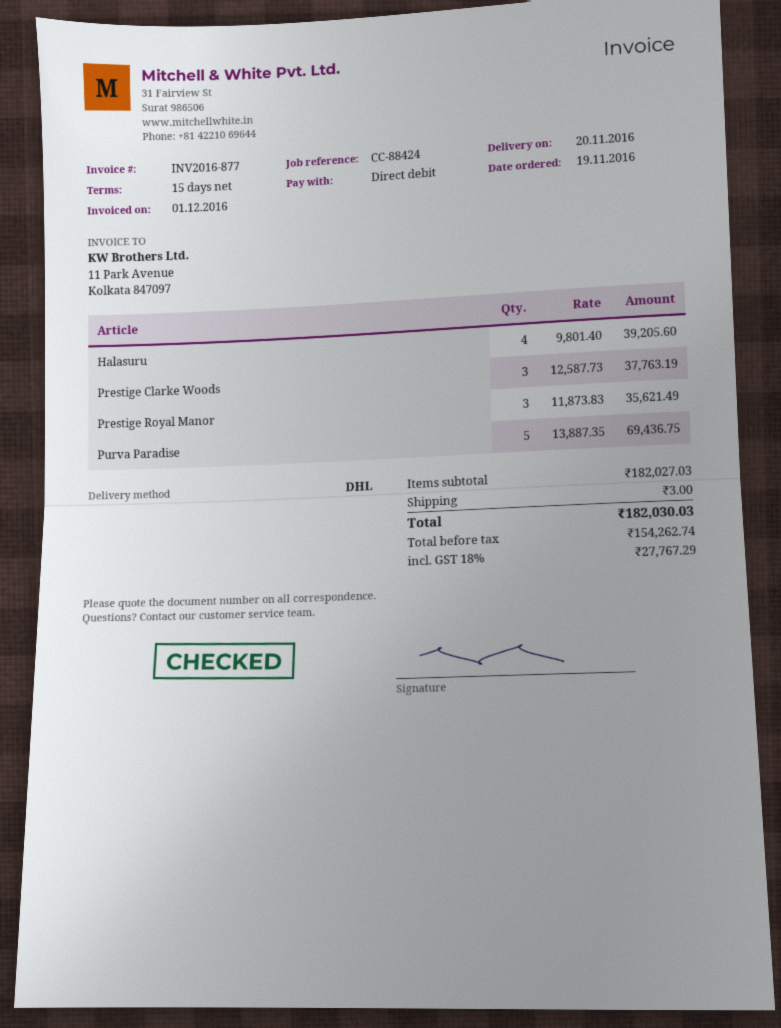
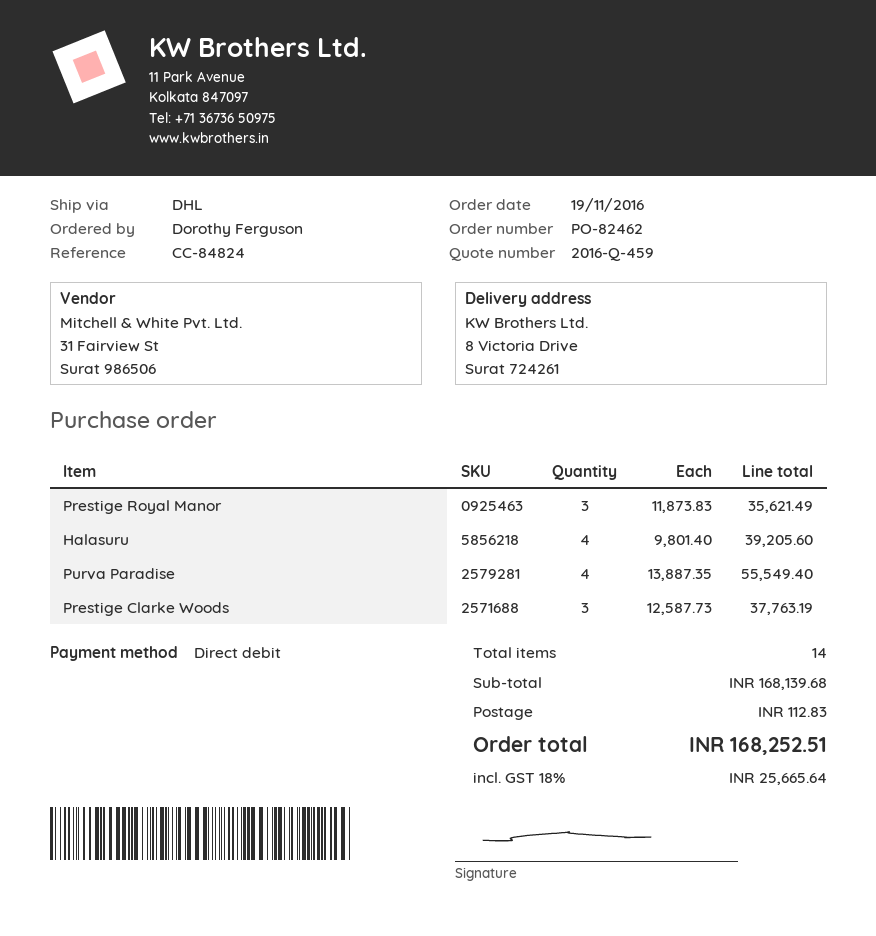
reference: CC-88424 -> CC-84824
Purva Paradise: 5 x 13887.35 = 69436.75 -> 4 x 13887.35 = 55549.40
subtotal: 182027.03 -> 168139.68
shipping: 3.00 -> 112.83
tax: 18% = 27767.29 -> 18% = 25665.64
total: 182030.03 -> 168252.51

